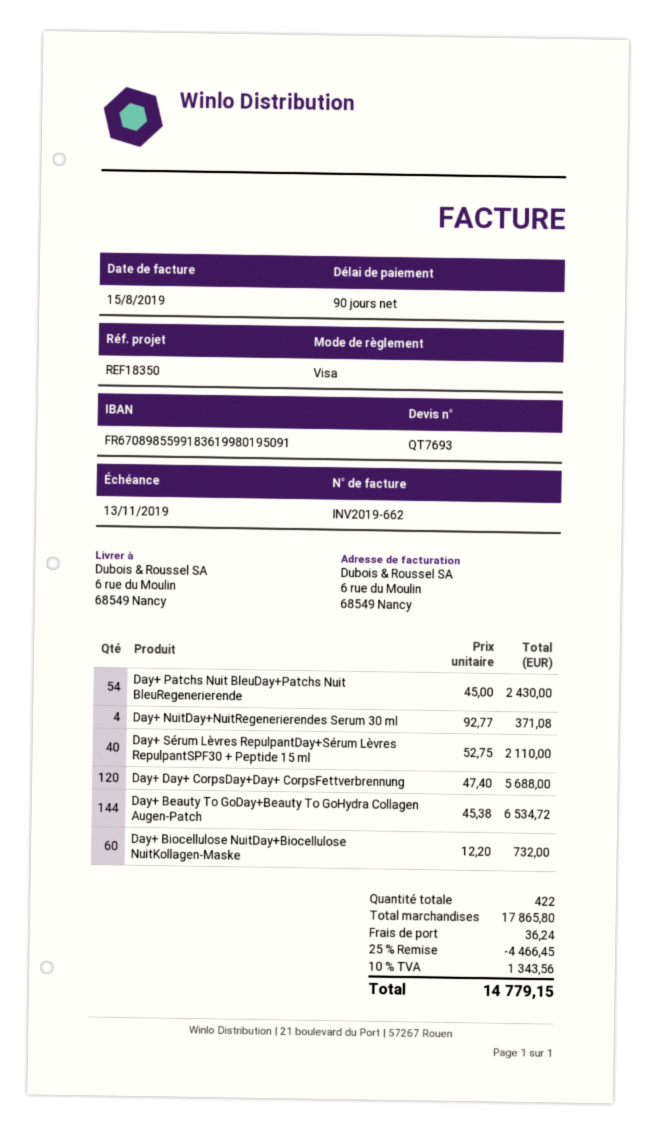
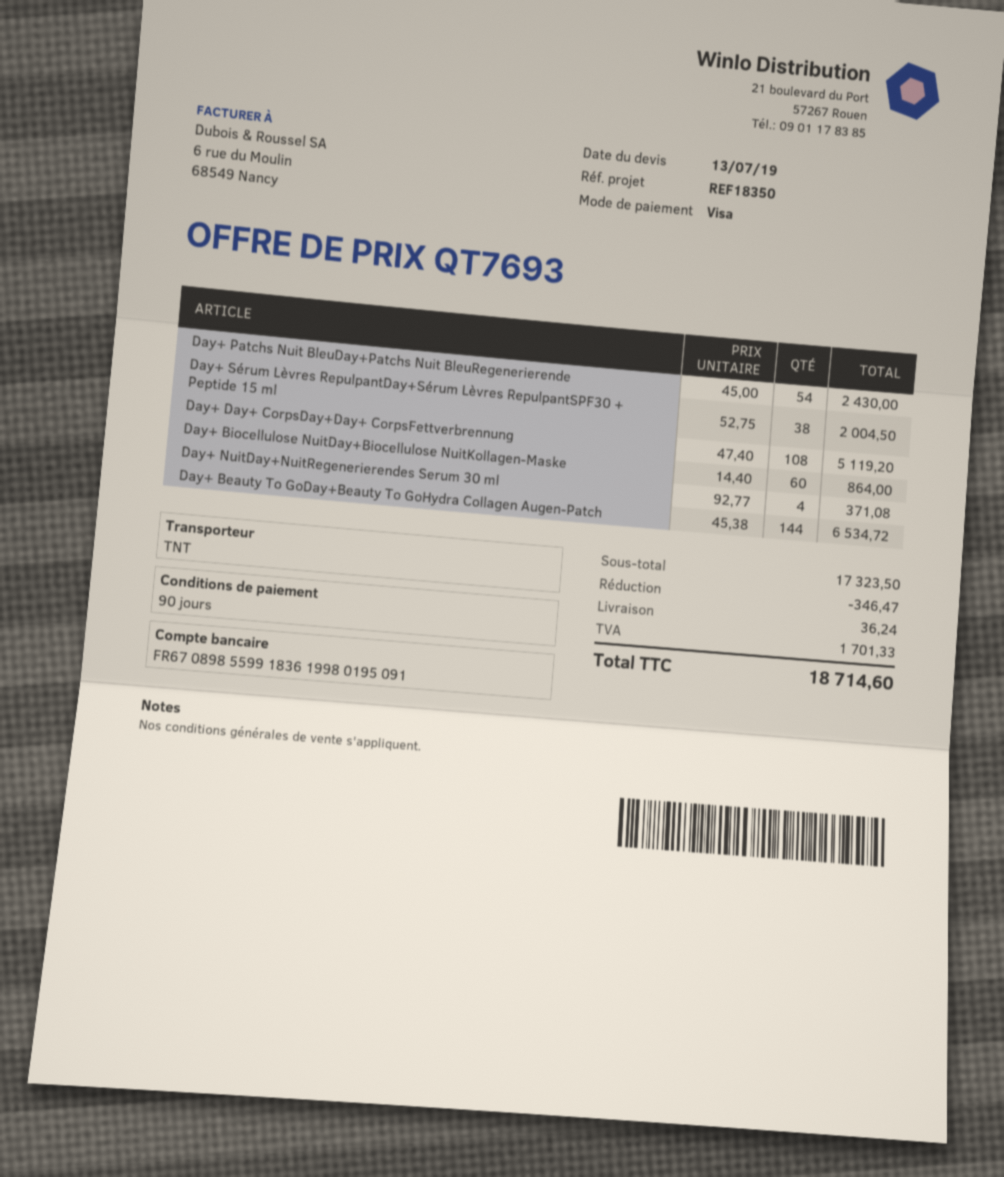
Day+ Sérum Lèvres RepulpantDay+Sérum Lèvres RepulpantSPF30 + Peptide 15 ml: 40 x 52.75 = 2110.00 -> 38 x 52.75 = 2004.50
Day+ Day+ CorpsDay+Day+ CorpsFettverbrennung: 120 x 47.40 = 5688.00 -> 108 x 47.40 = 5119.20
Day+ Biocellulose NuitDay+Biocellulose NuitKollagen-Maske: 60 x 12.20 = 732.00 -> 60 x 14.40 = 864.00
subtotal: 17865.80 -> 17323.50
discount: 4466.45 -> 346.47
tax: 1343.56 -> 1701.33
total: 14779.15 -> 18714.60

